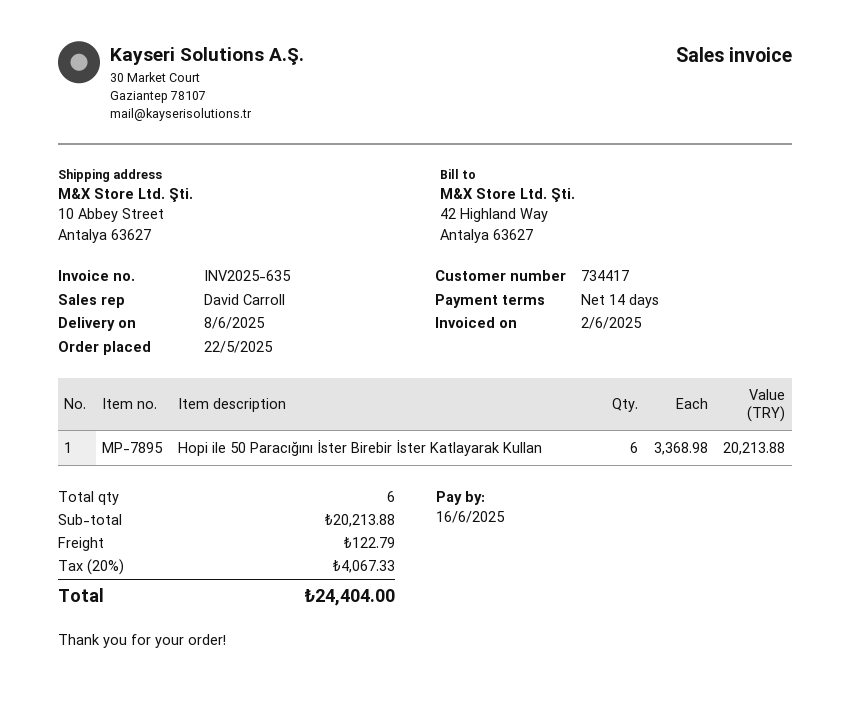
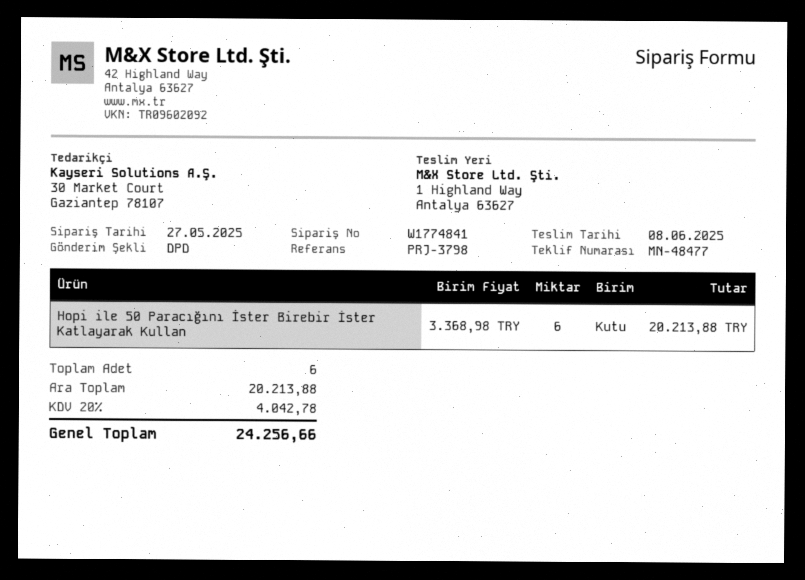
order date: 2025-05-22 -> 2025-05-27
ship to: 10 Abbey Street, Antalya 63627 -> 1 Highland Way, Antalya 63627
shipping: 122.79 -> none
tax: 20% = 4067.33 -> 20% = 4042.78
total: 24404.00 -> 24256.66

